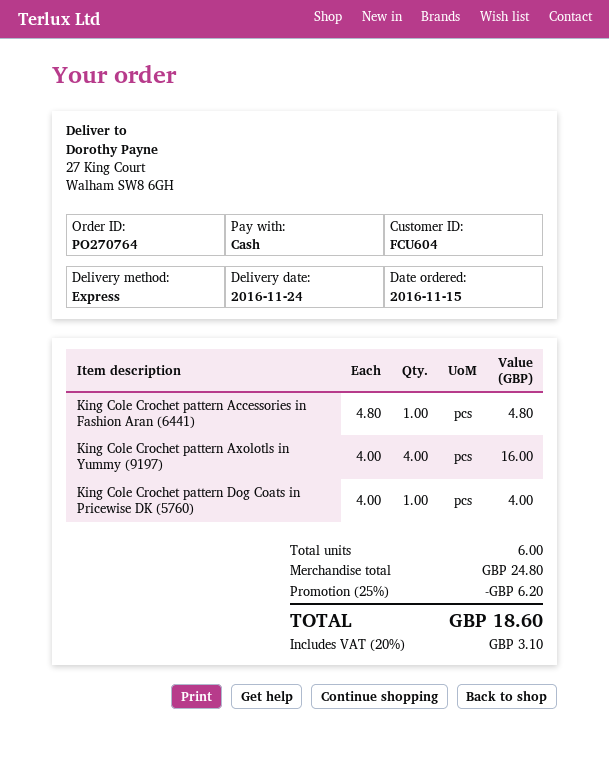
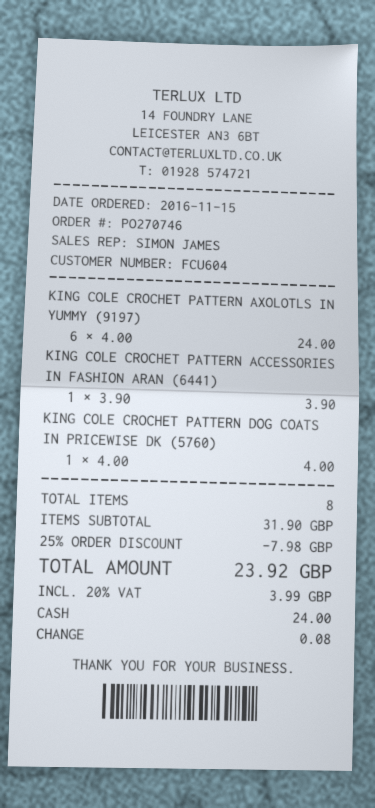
order number: PO270764 -> PO270746
King Cole Crochet pattern Accessories in Fashion Aran (6441): 1 x 4.80 = 4.80 -> 1 x 3.90 = 3.90
King Cole Crochet pattern Axolotls in Yummy (9197): 4 x 4.00 = 16.00 -> 6 x 4.00 = 24.00
total quantity: 6 -> 8
subtotal: 24.80 -> 31.90
discount: 25% = 6.20 -> 25% = 7.98
tax: 20% = 3.10 -> 20% = 3.99
total: 18.60 -> 23.92

